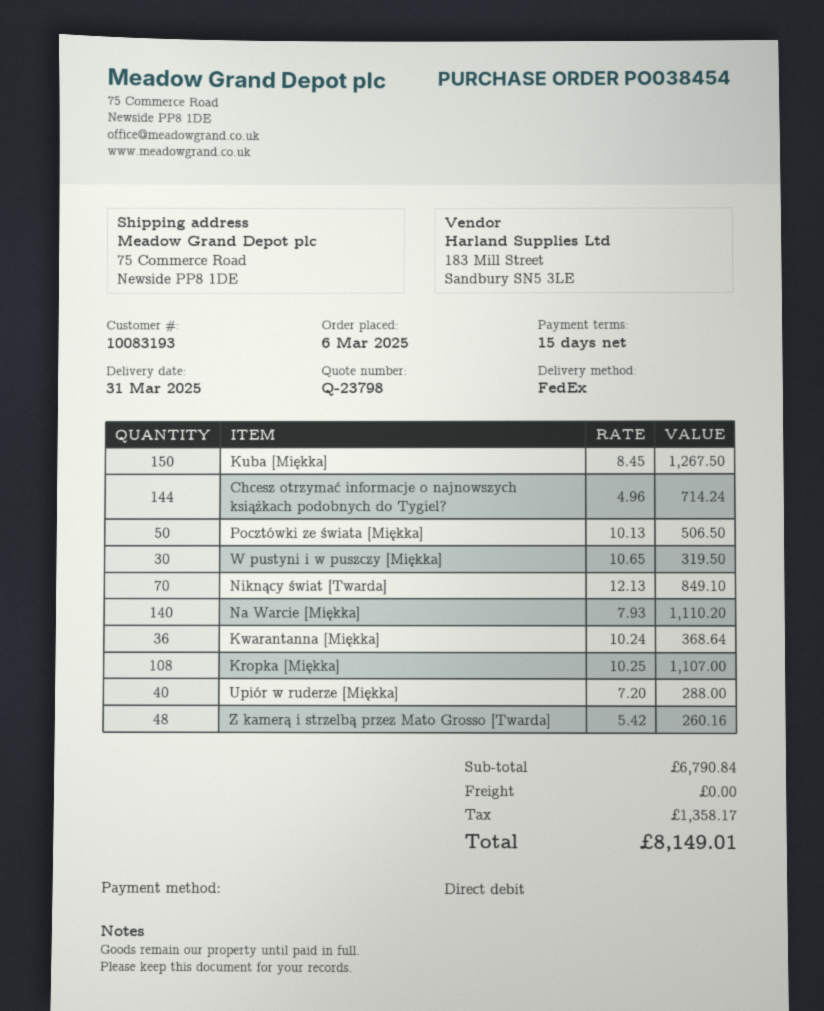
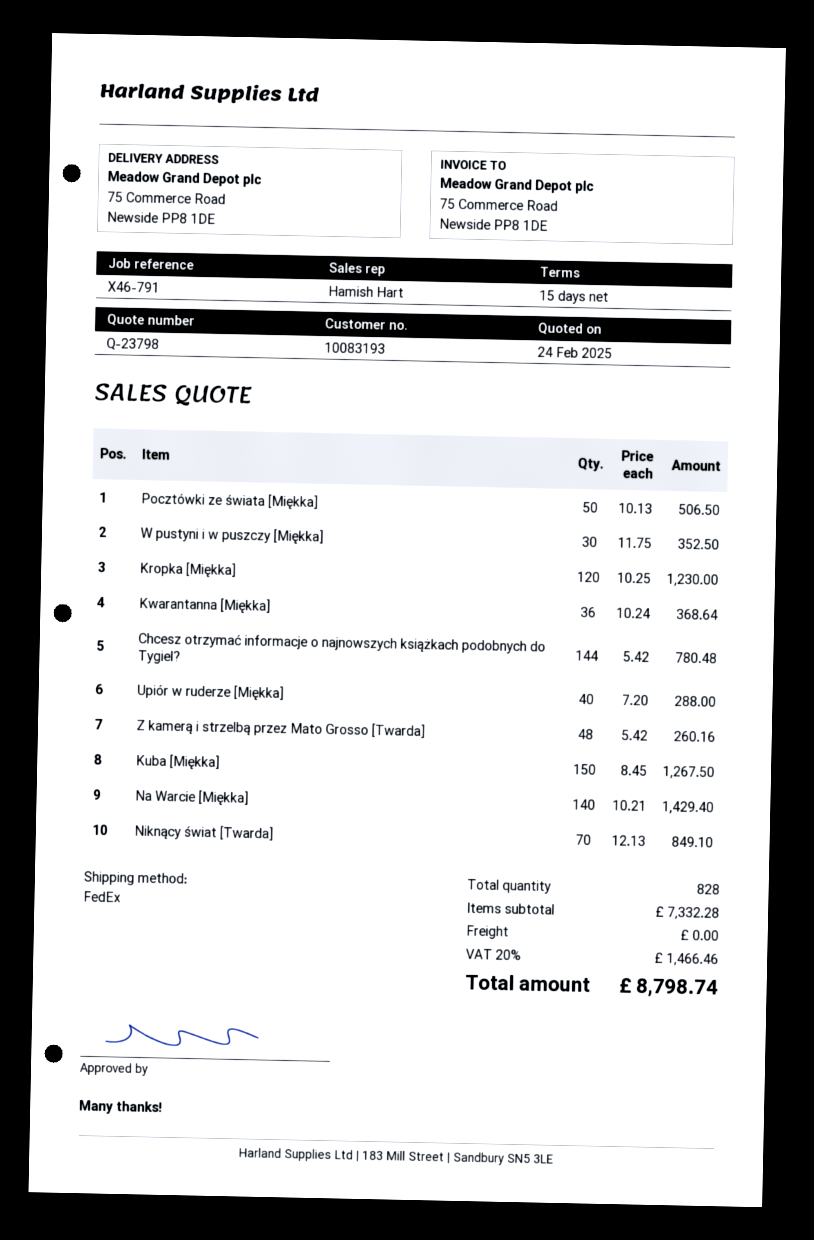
Chcesz otrzymać informacje o najnowszych książkach podobnych do Tygiel?: 144 x 4.96 = 714.24 -> 144 x 5.42 = 780.48
W pustyni i w puszczy [Miękka]: 30 x 10.65 = 319.50 -> 30 x 11.75 = 352.50
Na Warcie [Miękka]: 140 x 7.93 = 1110.20 -> 140 x 10.21 = 1429.40
Kropka [Miękka]: 108 x 10.25 = 1107.00 -> 120 x 10.25 = 1230.00
subtotal: 6790.84 -> 7332.28
tax: 1358.17 -> 1466.46
total: 8149.01 -> 8798.74

